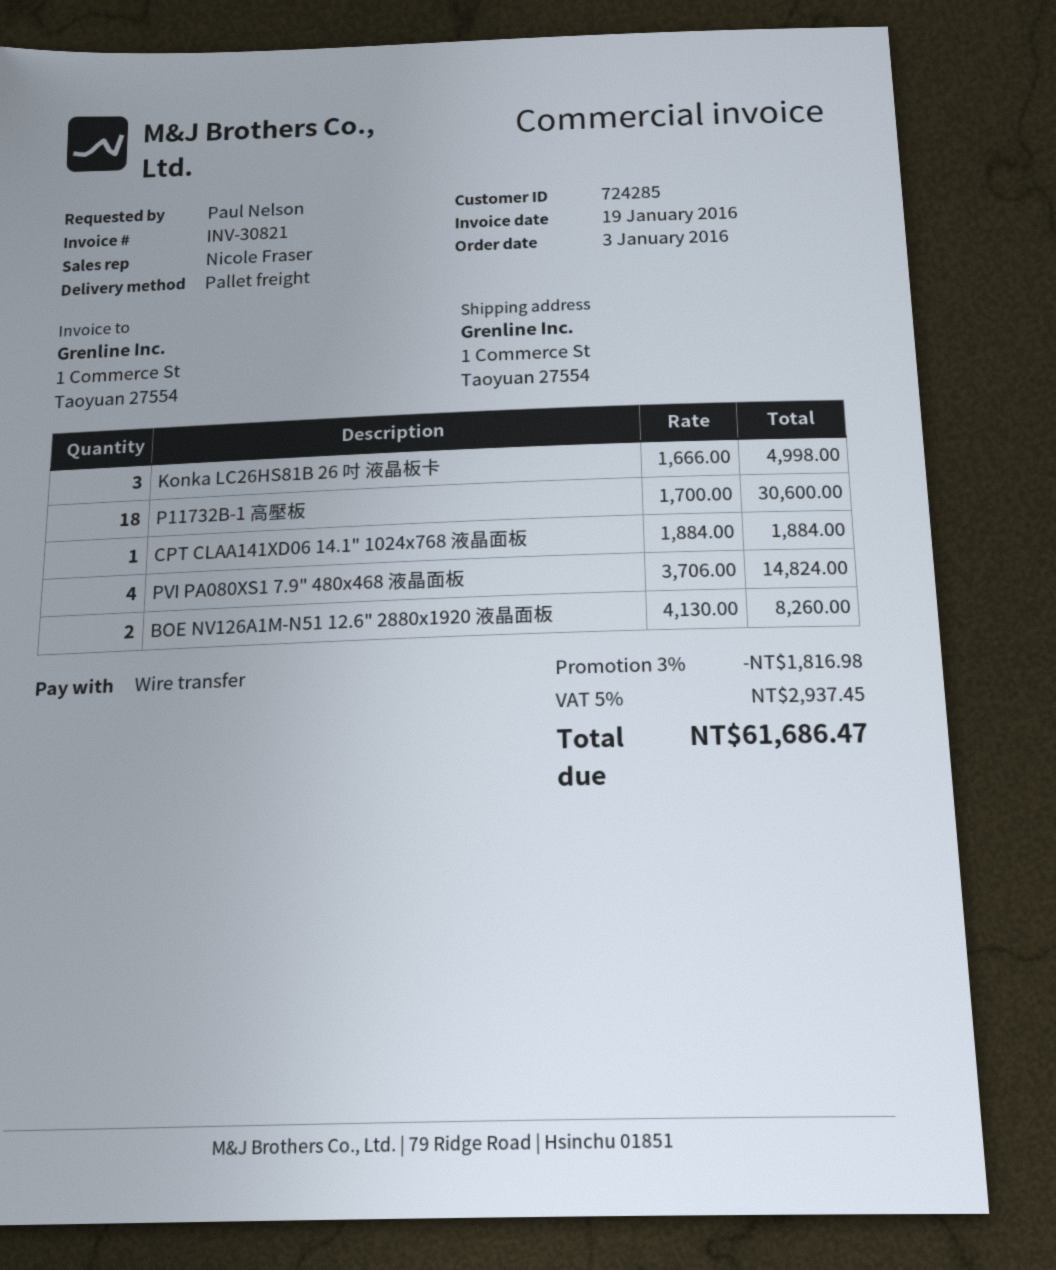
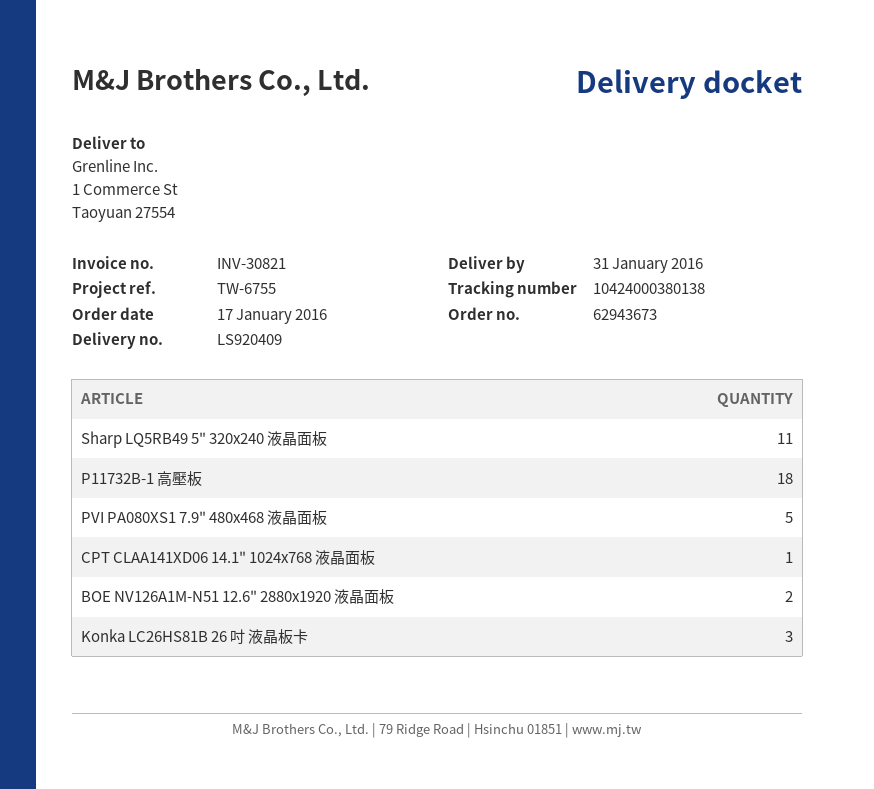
order date: 2016-01-03 -> 2016-01-17
PVI PA080XS1 7.9" 480x468 液晶面板: 4 -> 5
Sharp LQ5RB49 5" 320x240 液晶面板: none -> 11

